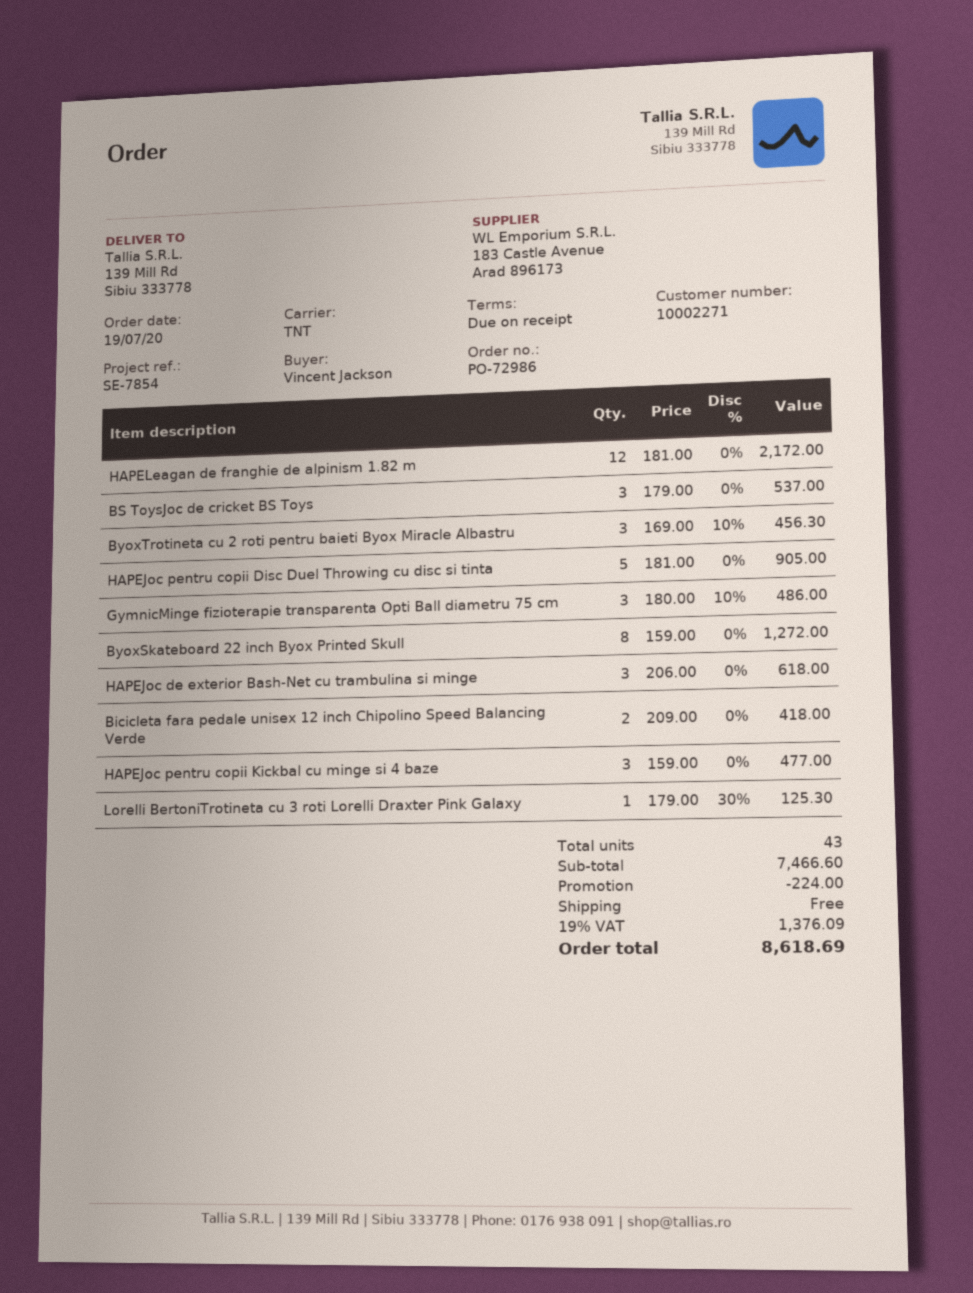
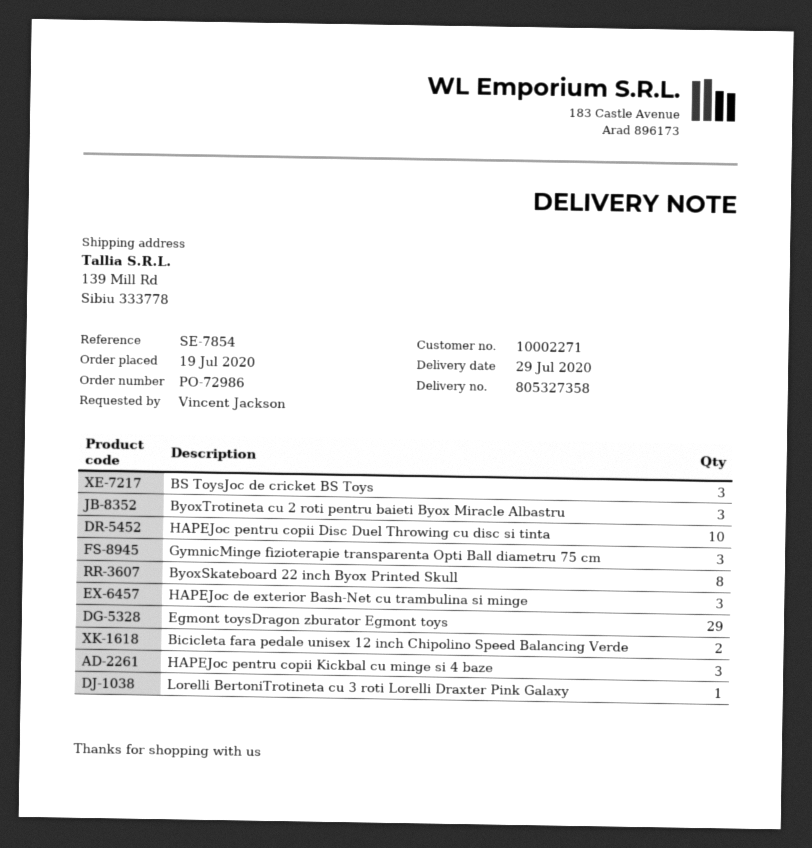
HAPELeagan de franghie de alpinism 1.82 m: 12 -> none
HAPEJoc pentru copii Disc Duel Throwing cu disc si tinta: 5 -> 10
Egmont toysDragon zburator Egmont toys: none -> 29

